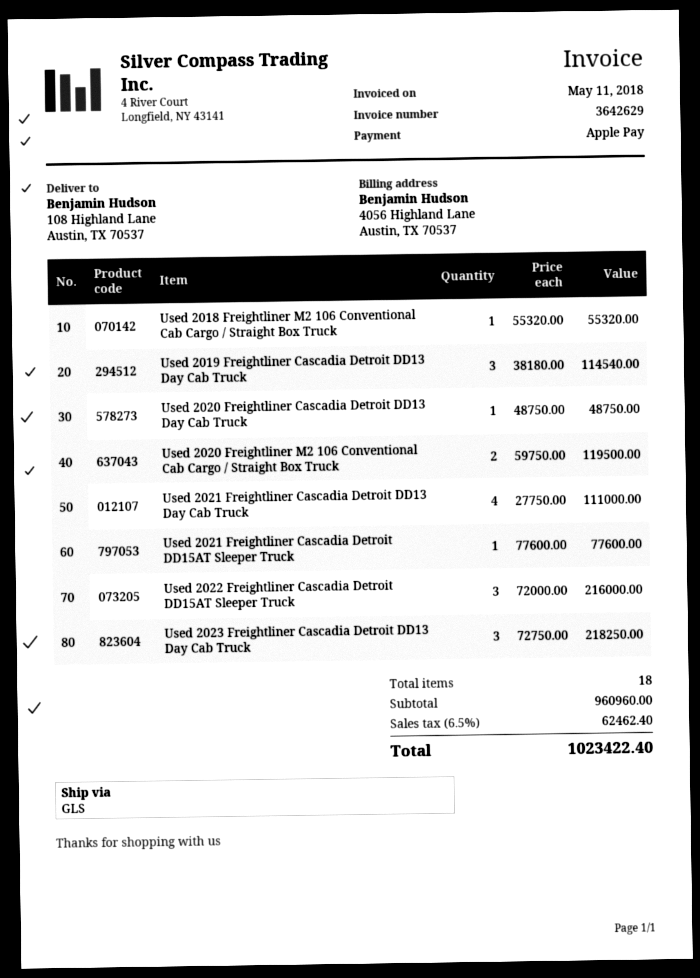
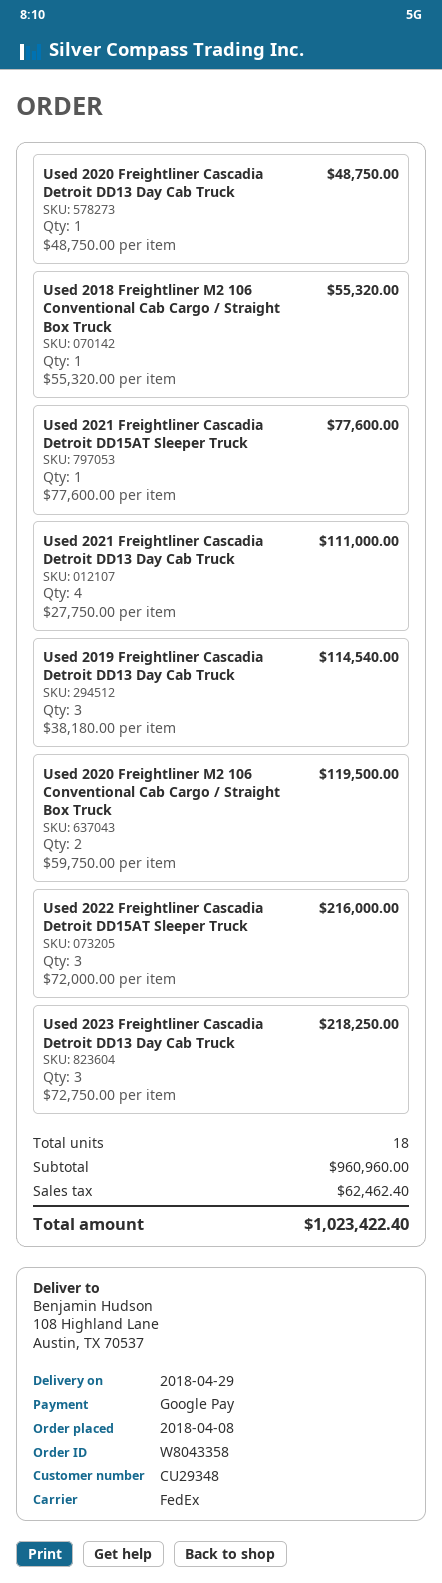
payment method: Apple Pay -> Google Pay
shipping method: GLS -> FedEx

